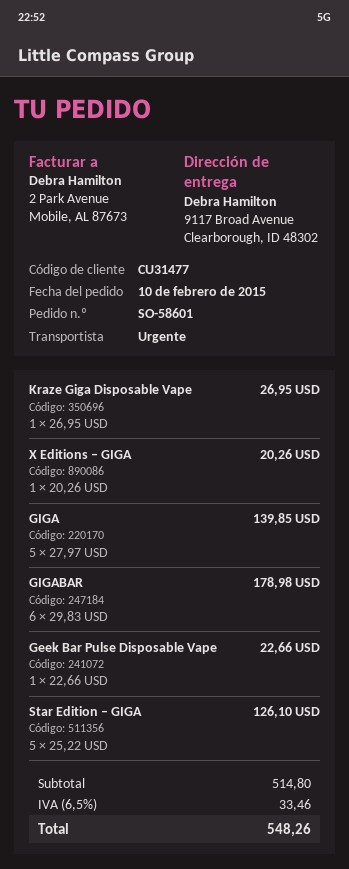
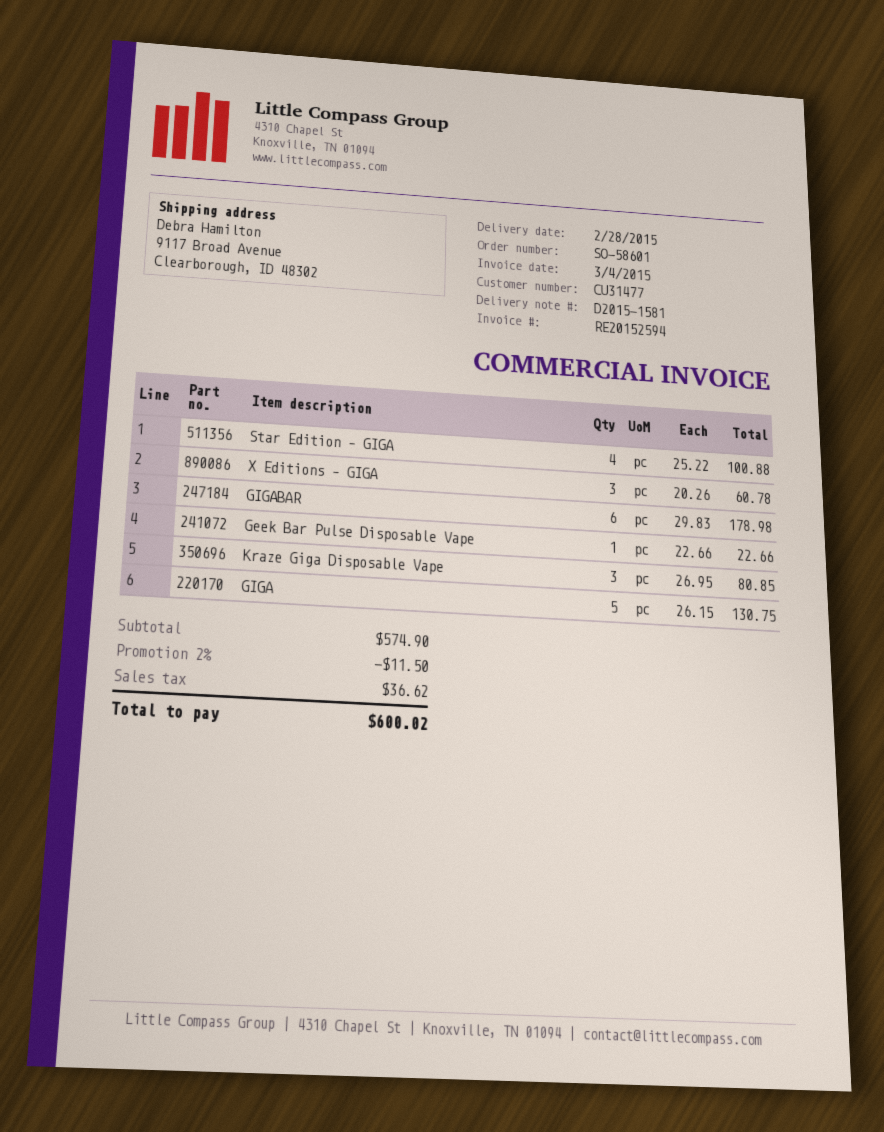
Kraze Giga Disposable Vape: 1 x 26.95 = 26.95 -> 3 x 26.95 = 80.85
X Editions – GIGA: 1 x 20.26 = 20.26 -> 3 x 20.26 = 60.78
GIGA: 5 x 27.97 = 139.85 -> 5 x 26.15 = 130.75
Star Edition – GIGA: 5 x 25.22 = 126.10 -> 4 x 25.22 = 100.88
subtotal: 514.80 -> 574.90
discount: none -> 2% = 11.50
tax: 33.46 -> 36.62
total: 548.26 -> 600.02

